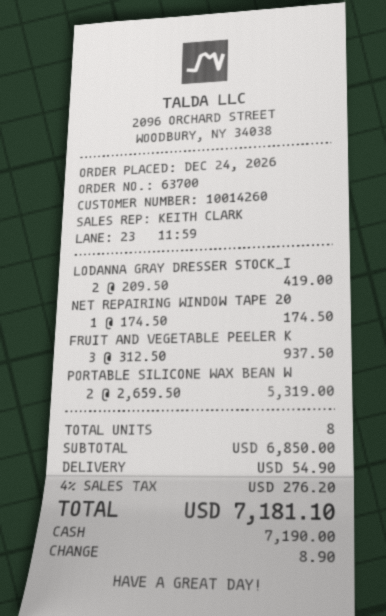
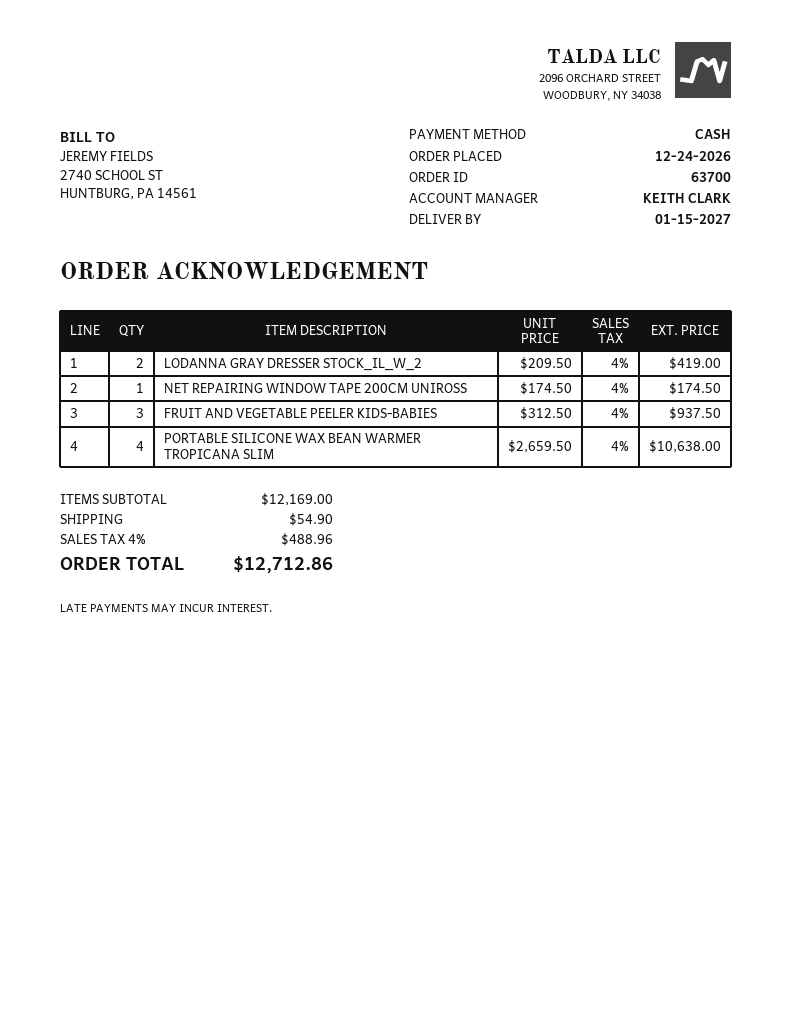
PORTABLE SILICONE WAX BEAN W: 2 x 2659.50 = 5319.00 -> 4 x 2659.50 = 10638.00
subtotal: 6850.00 -> 12169.00
tax: 4% = 276.20 -> 4% = 488.96
total: 7181.10 -> 12712.86

